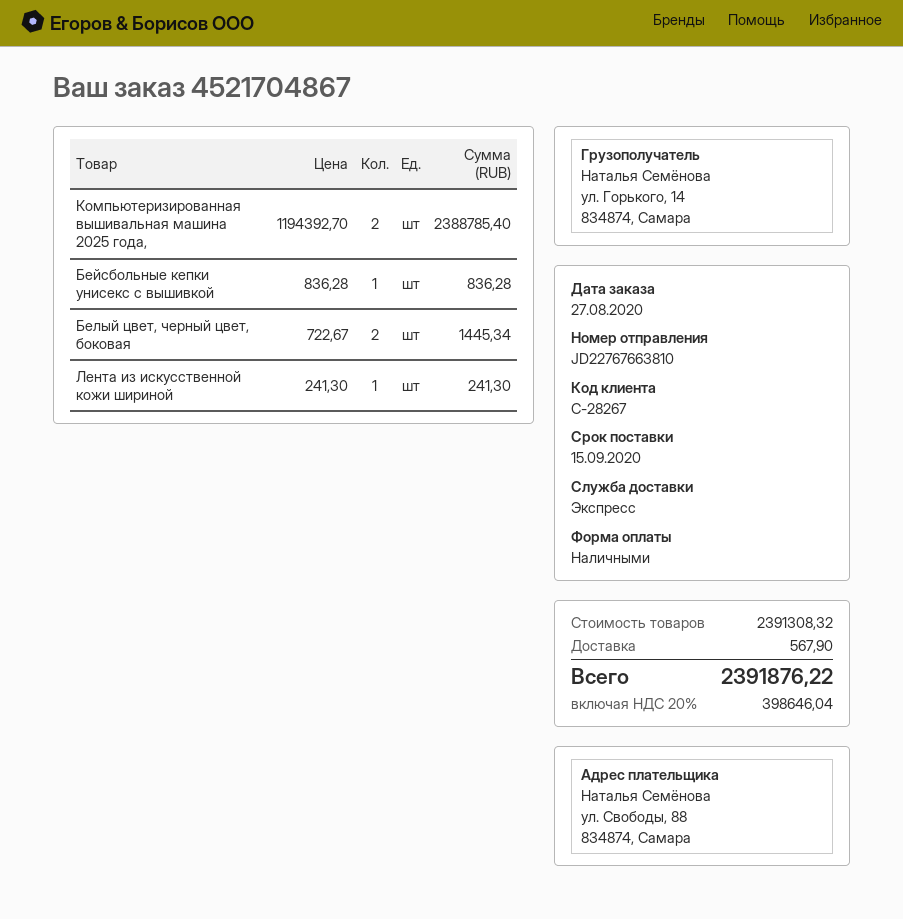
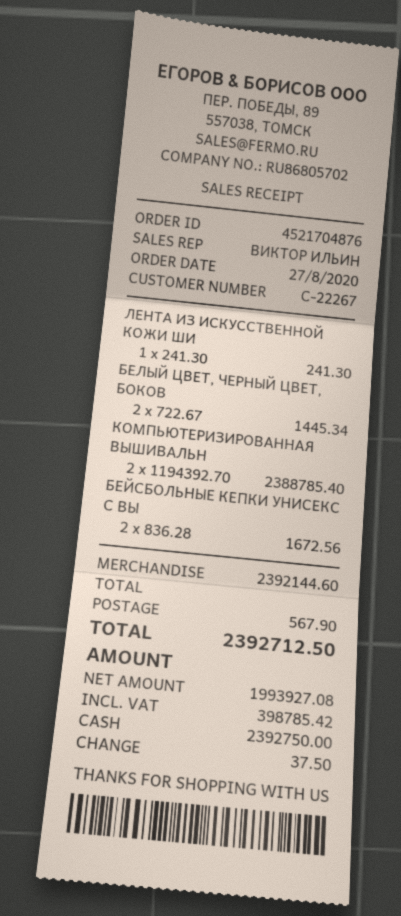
order number: 4521704867 -> 4521704876
customer number: C-28267 -> C-22267
Бейсбольные кепки унисекс с вышивкой: 1 x 836.28 = 836.28 -> 2 x 836.28 = 1672.56
subtotal: 2391308.32 -> 2392144.60
tax: 398646.04 -> 398785.42
total: 2391876.22 -> 2392712.50

